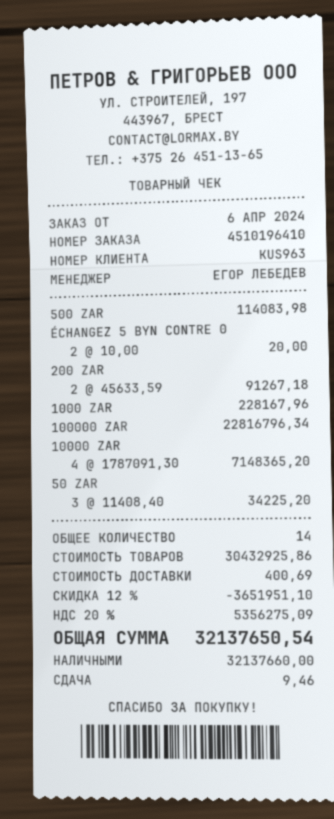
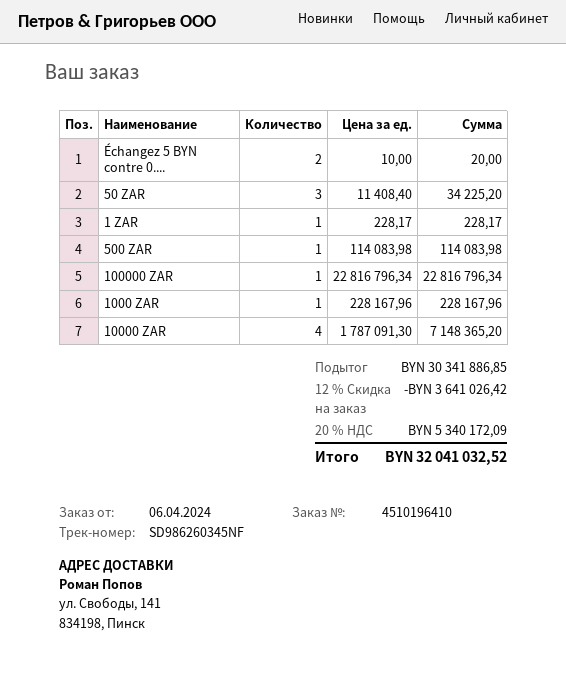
200 ZAR: 2 x 45633.59 = 91267.18 -> none
1 ZAR: none -> 1 x 228.17 = 228.17
subtotal: 30432925.86 -> 30341886.85
discount: 12% = 3651951.10 -> 12% = 3641026.42
shipping: 400.69 -> none
tax: 20% = 5356275.09 -> 20% = 5340172.09
total: 32137650.54 -> 32041032.52

